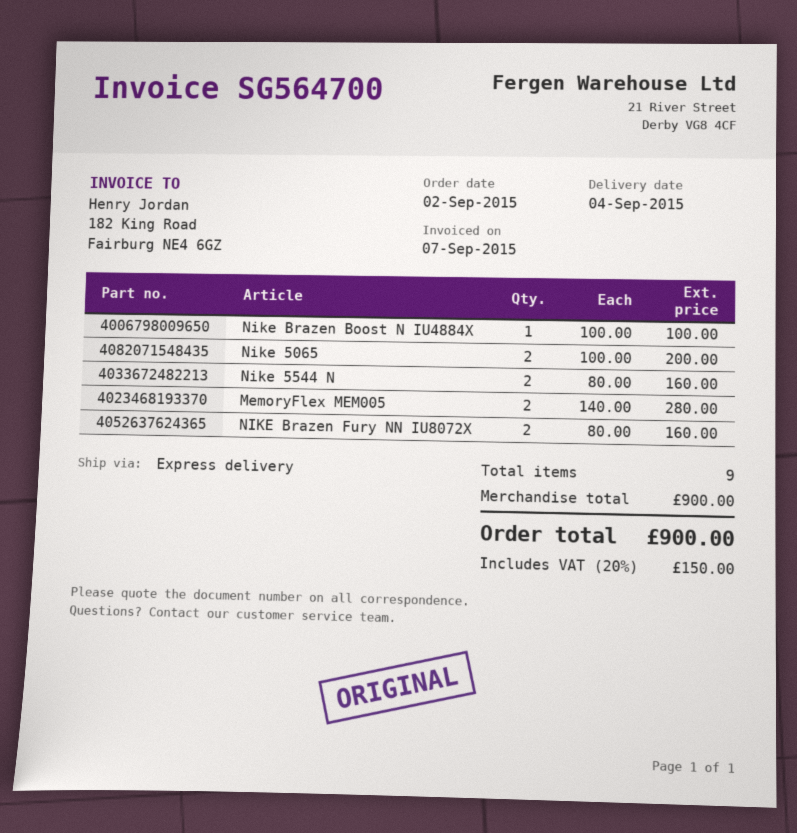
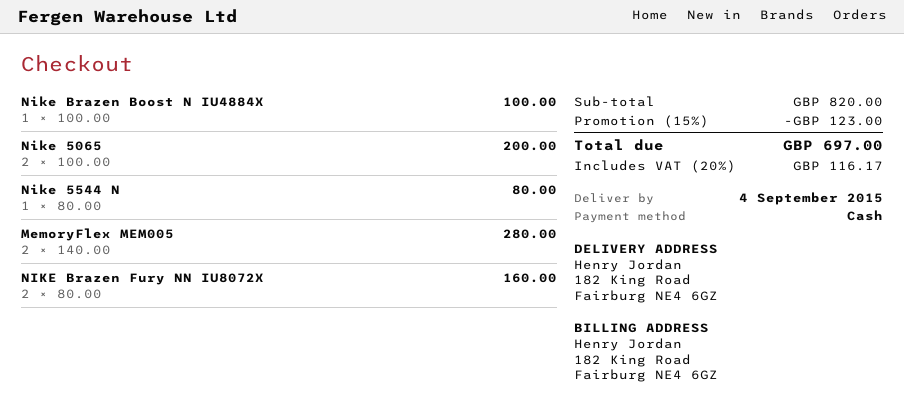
Nike 5544 N: 2 x 80.00 = 160.00 -> 1 x 80.00 = 80.00
subtotal: 900.00 -> 820.00
discount: none -> 15% = 123.00
tax: 20% = 150.00 -> 20% = 116.17
total: 900.00 -> 697.00

